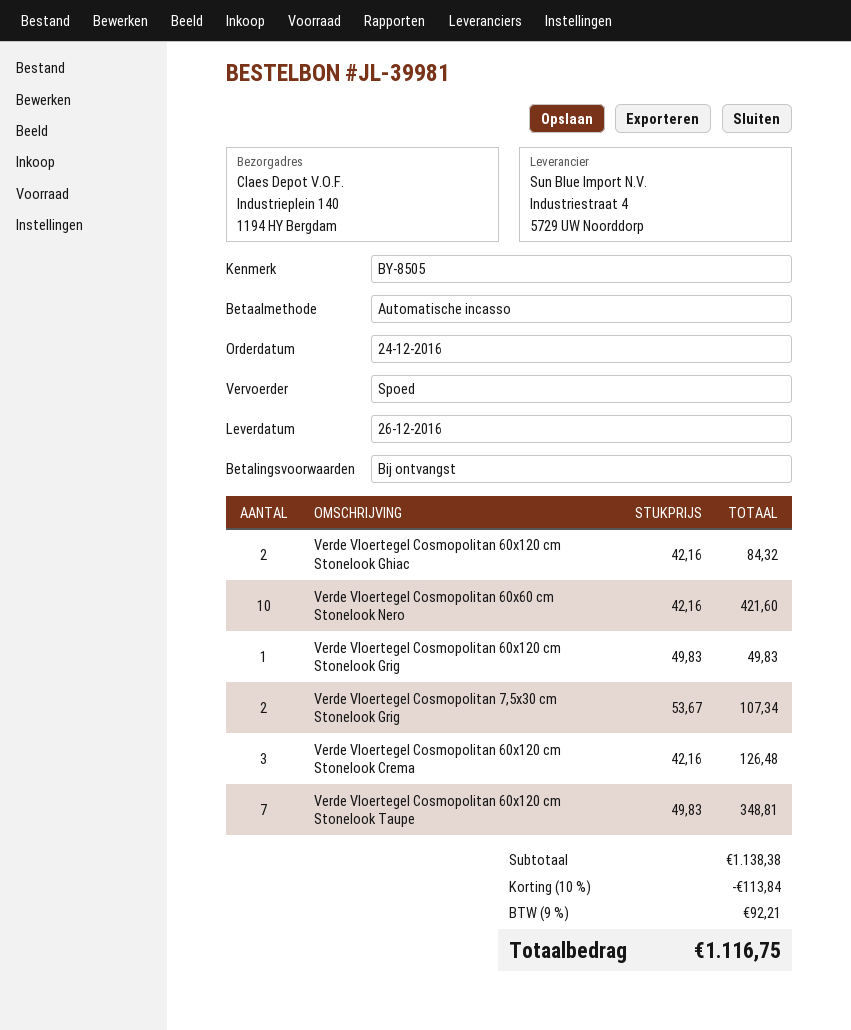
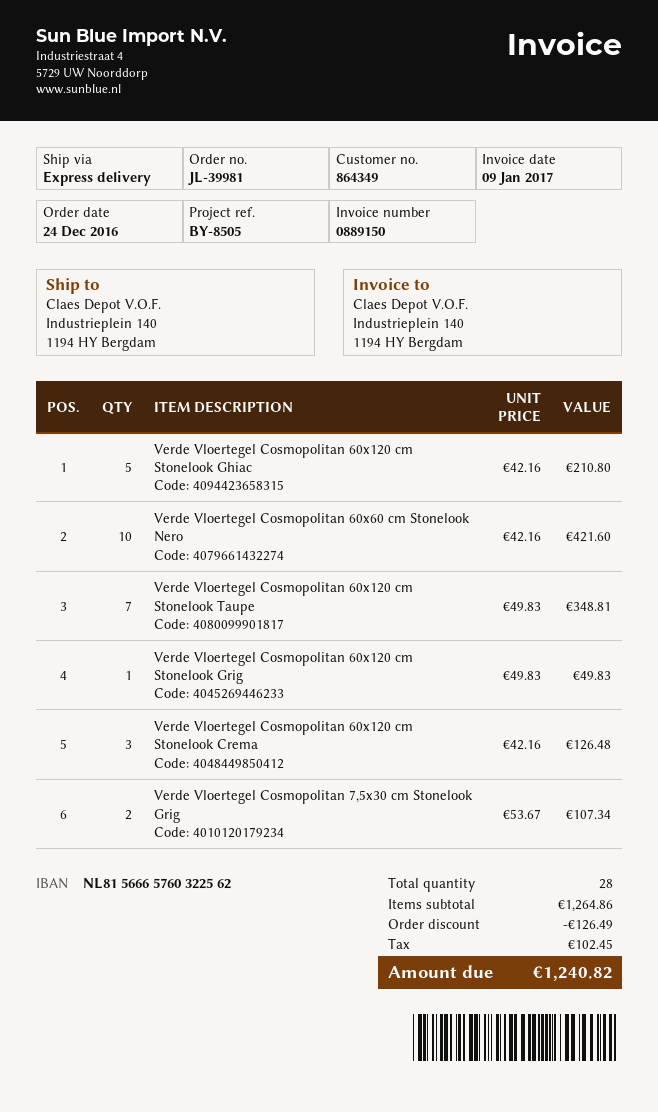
Verde Vloertegel Cosmopolitan 60x120 cm Stonelook Ghiac: 2 x 42.16 = 84.32 -> 5 x 42.16 = 210.80
subtotal: 1138.38 -> 1264.86
discount: 113.84 -> 126.49
tax: 92.21 -> 102.45
total: 1116.75 -> 1240.82

